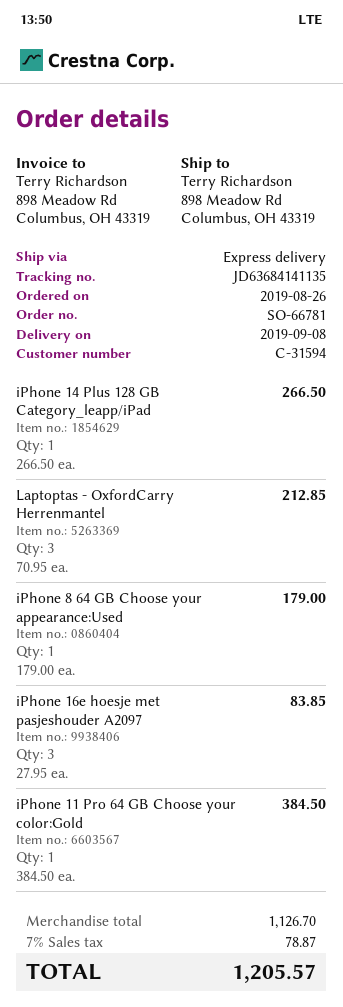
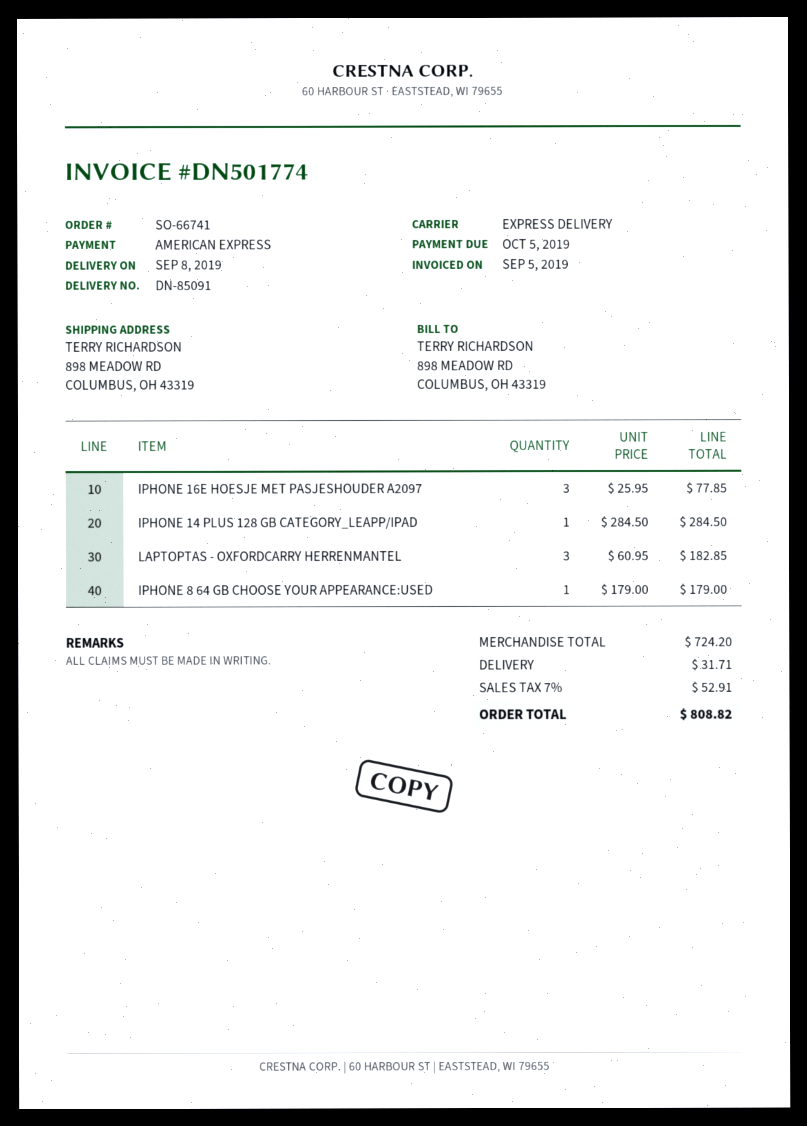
order number: SO-66781 -> SO-66741
iPhone 14 Plus 128 GB Category_leapp/iPad: 1 x 266.50 = 266.50 -> 1 x 284.50 = 284.50
Laptoptas - OxfordCarry Herrenmantel: 3 x 70.95 = 212.85 -> 3 x 60.95 = 182.85
iPhone 16e hoesje met pasjeshouder A2097: 3 x 27.95 = 83.85 -> 3 x 25.95 = 77.85
iPhone 11 Pro 64 GB Choose your color:Gold: 1 x 384.50 = 384.50 -> none
subtotal: 1126.70 -> 724.20
shipping: none -> 31.71
tax: 7% = 78.87 -> 7% = 52.91
total: 1205.57 -> 808.82

